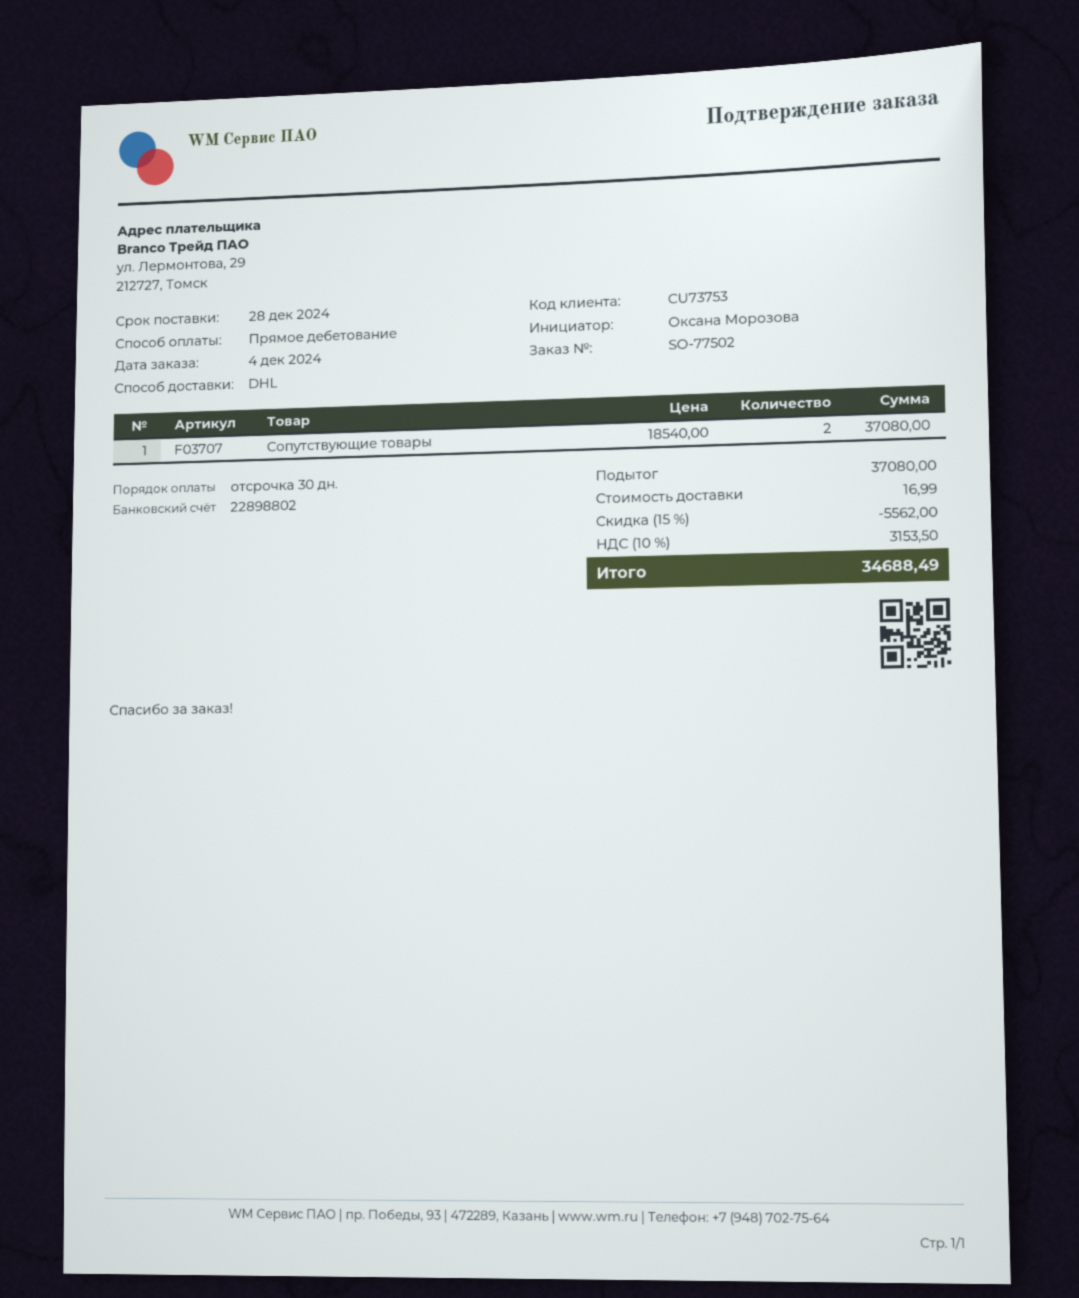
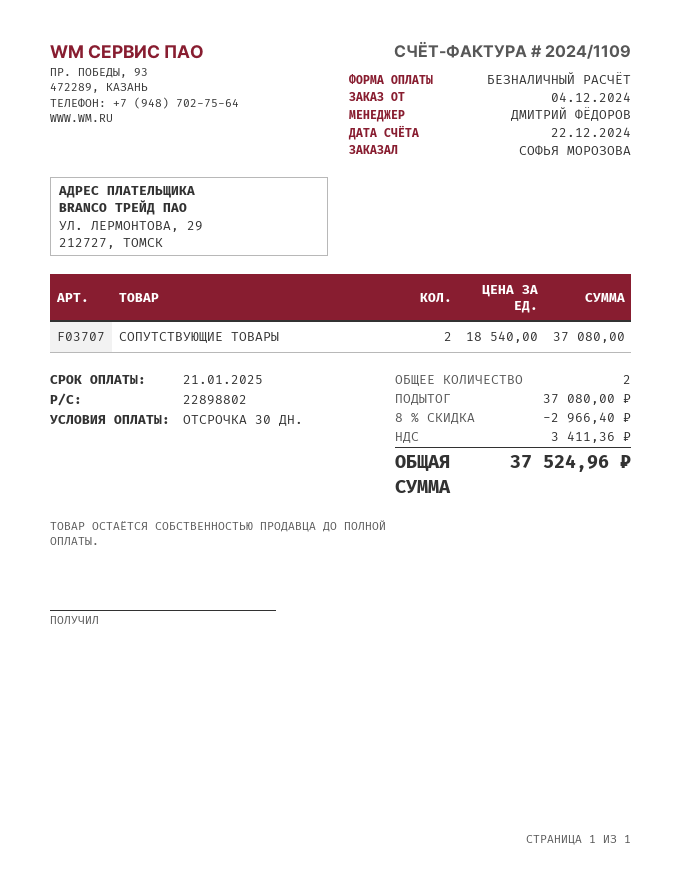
ordered by: Оксана Морозова -> СОФЬЯ МОРОЗОВА
payment method: direct debit -> bank transfer
discount: 15% = 5562.00 -> 8% = 2966.40
shipping: 16.99 -> none
tax: 3153.50 -> 3411.36
total: 34688.49 -> 37524.96

